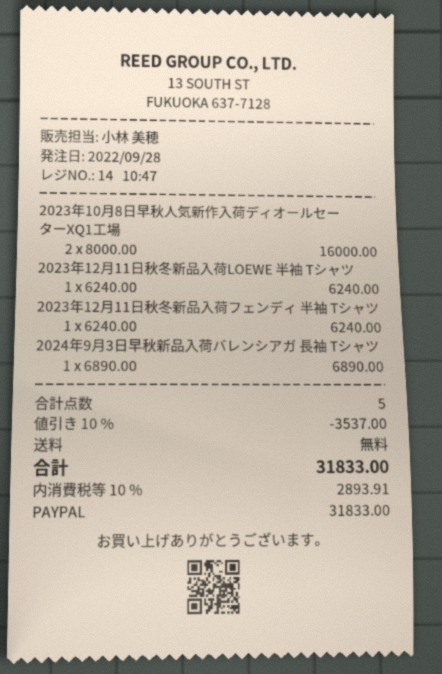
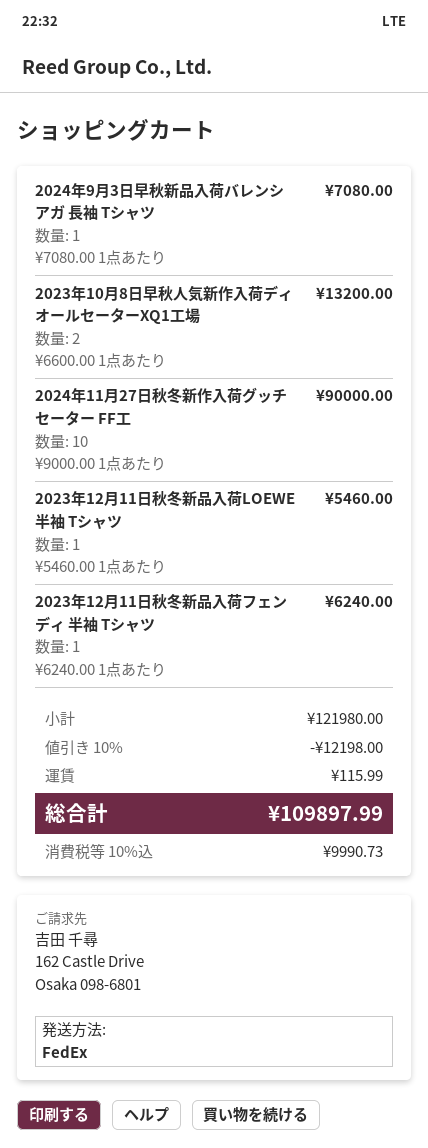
2023年10月8日早秋人気新作入荷ディオールセーターXQ1工場: 2 x 8000.00 = 16000.00 -> 2 x 6600.00 = 13200.00
2023年12月11日秋冬新品入荷LOEWE 半袖 Tシャツ: 1 x 6240.00 = 6240.00 -> 1 x 5460.00 = 5460.00
2024年9月3日早秋新品入荷バレンシアガ 長袖 Tシャツ: 1 x 6890.00 = 6890.00 -> 1 x 7080.00 = 7080.00
2024年11月27日秋冬新作入荷グッチ セーター FF工: none -> 10 x 9000.00 = 90000.00
discount: 10% = 3537.00 -> 10% = 12198.00
shipping: 0.00 -> 115.99
tax: 10% = 2893.91 -> 10% = 9990.73
total: 31833.00 -> 109897.99

